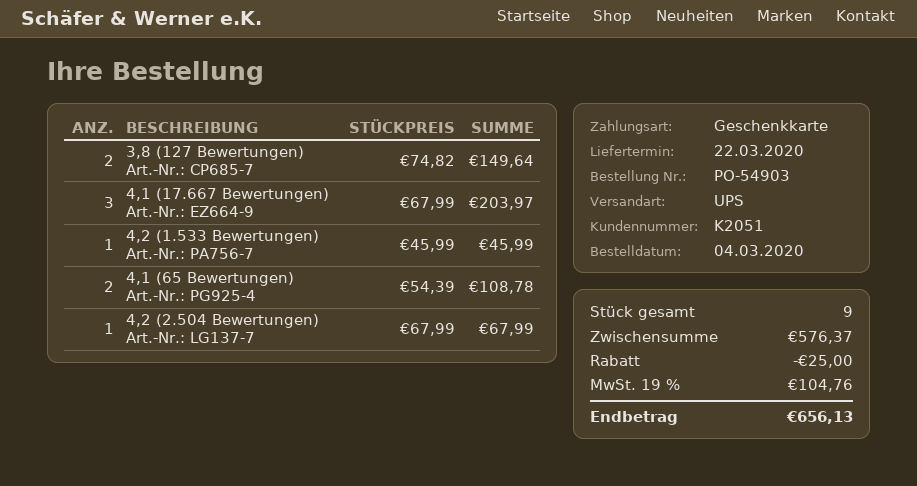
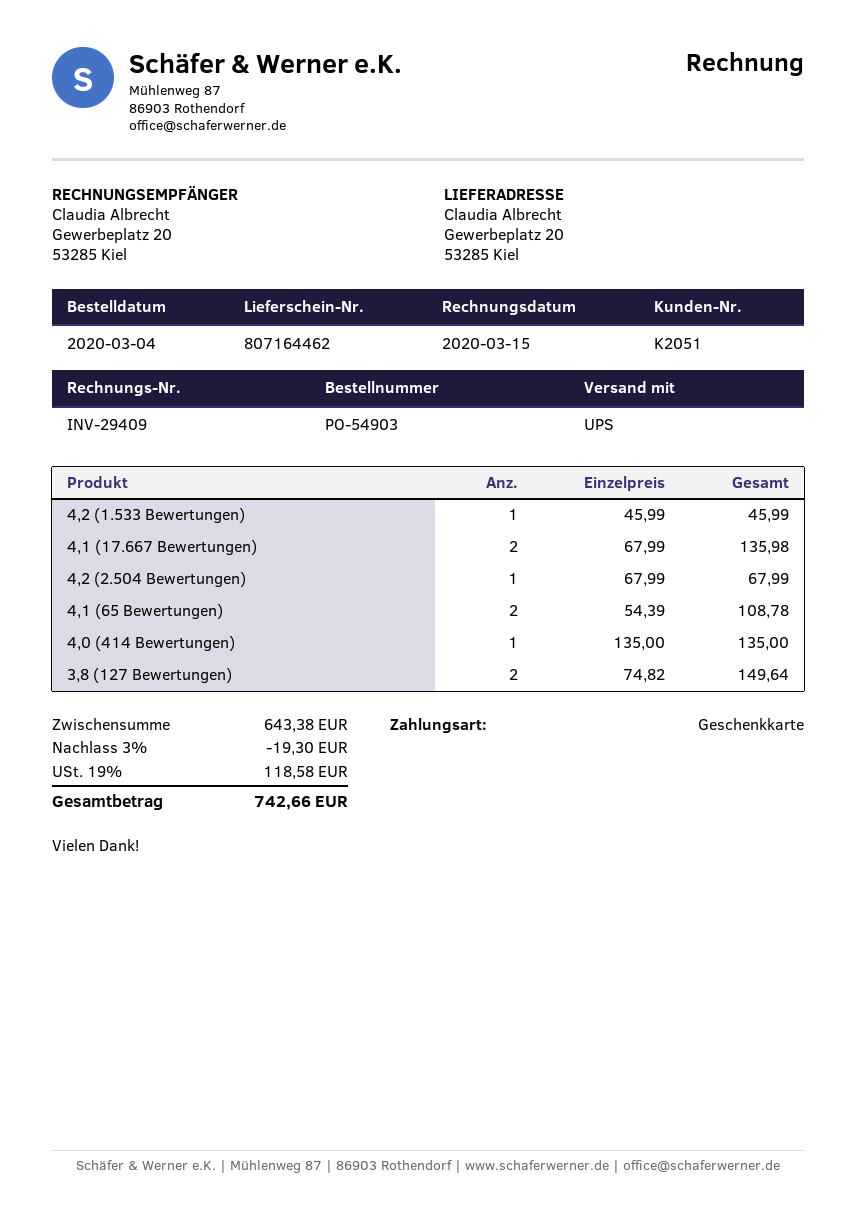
4,1 (17.667 Bewertungen): 3 x 67.99 = 203.97 -> 2 x 67.99 = 135.98
4,0 (414 Bewertungen): none -> 1 x 135.00 = 135.00
subtotal: 576.37 -> 643.38
discount: 25.00 -> 19.30
tax: 19% = 104.76 -> 19% = 118.58
total: 656.13 -> 742.66

